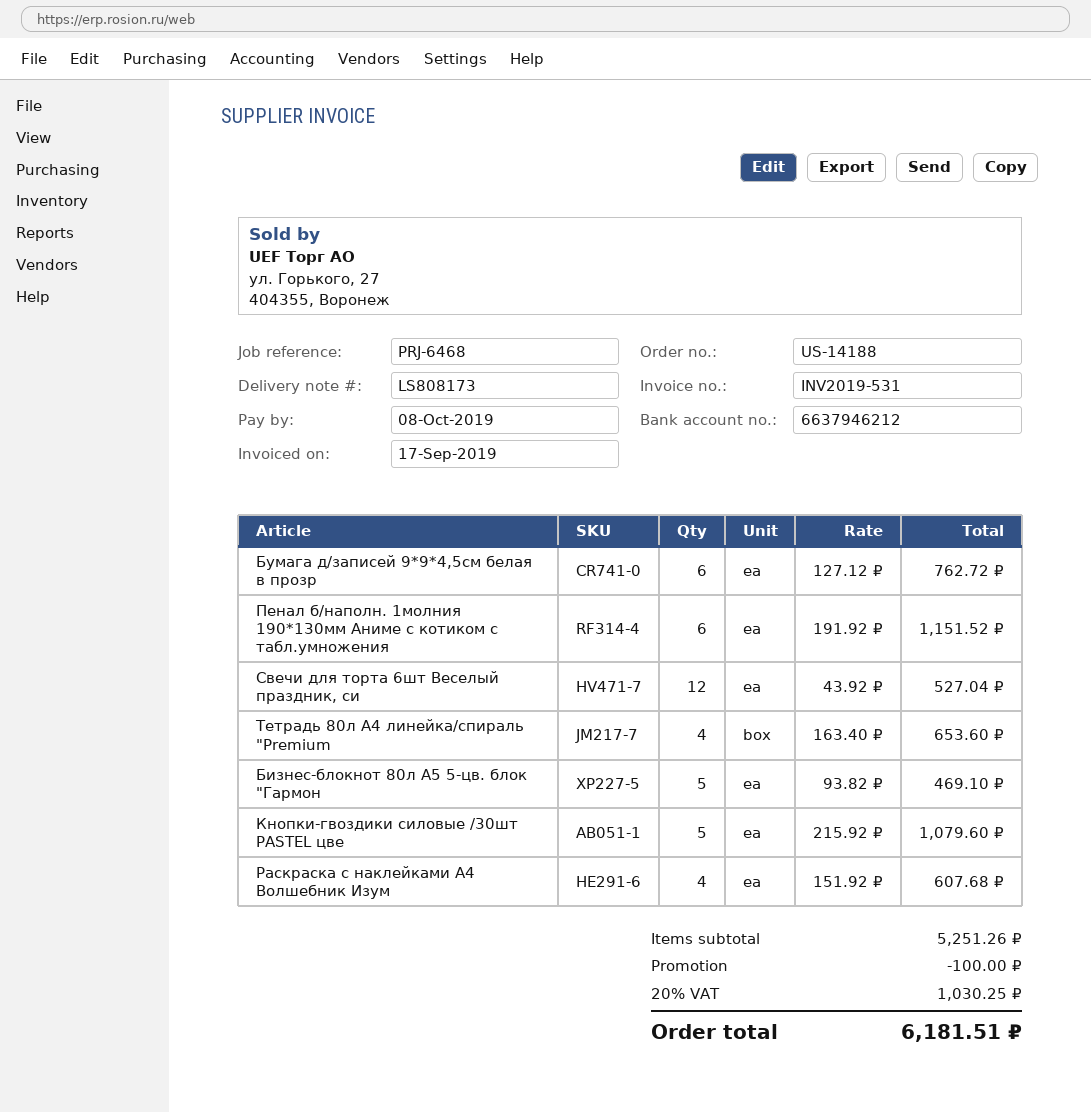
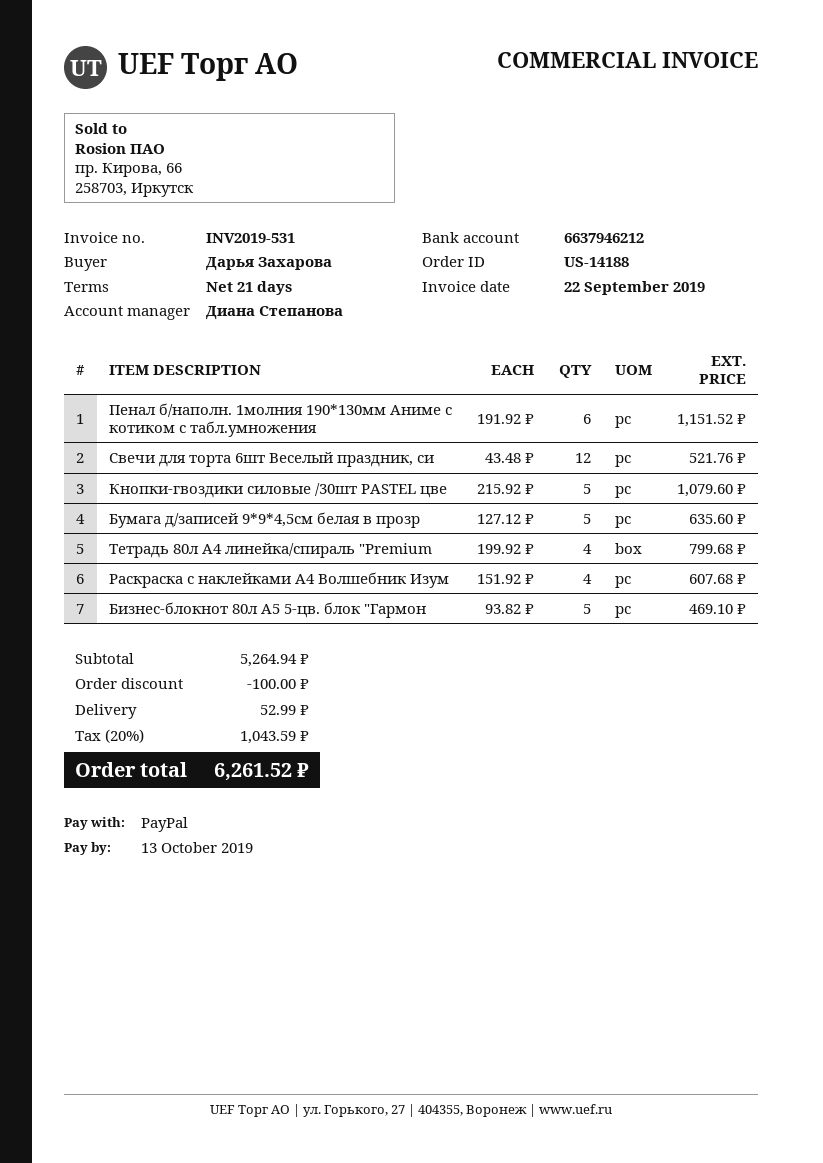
invoice date: 2019-09-17 -> 2019-09-22
due date: 2019-10-08 -> 2019-10-13
Бумага д/записей 9*9*4,5см белая в прозр: 6 x 127.12 = 762.72 -> 5 x 127.12 = 635.60
Свечи для торта 6шт Веселый праздник, си: 12 x 43.92 = 527.04 -> 12 x 43.48 = 521.76
Тетрадь 80л А4 линейка/спираль "Premium: 4 x 163.40 = 653.60 -> 4 x 199.92 = 799.68
subtotal: 5251.26 -> 5264.94
shipping: none -> 52.99
tax: 20% = 1030.25 -> 20% = 1043.59
total: 6181.51 -> 6261.52

